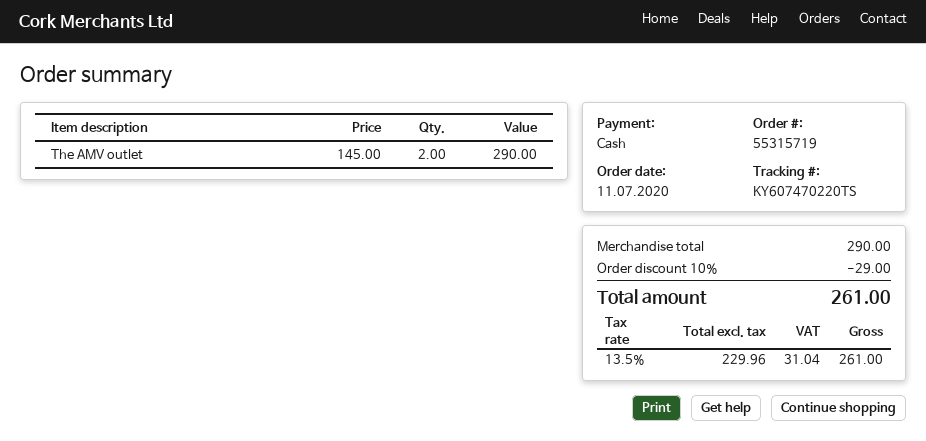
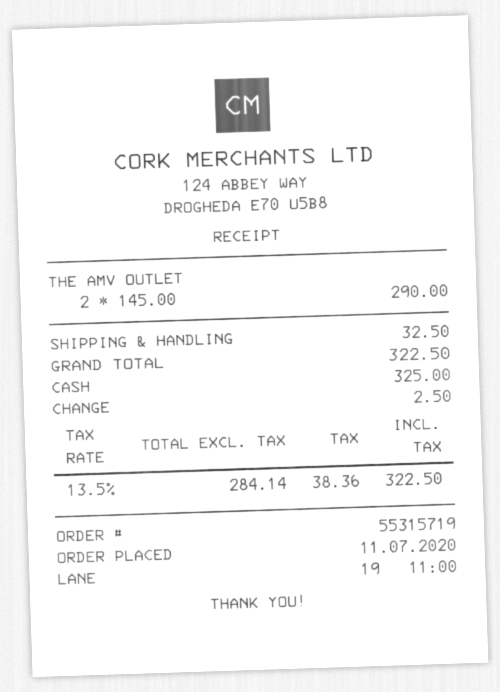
discount: 10% = 29.00 -> none
shipping: none -> 32.50
net: 229.96 -> 284.14
tax: 13.5% = 31.04 -> 13.5% = 38.36
total: 261.00 -> 322.50

